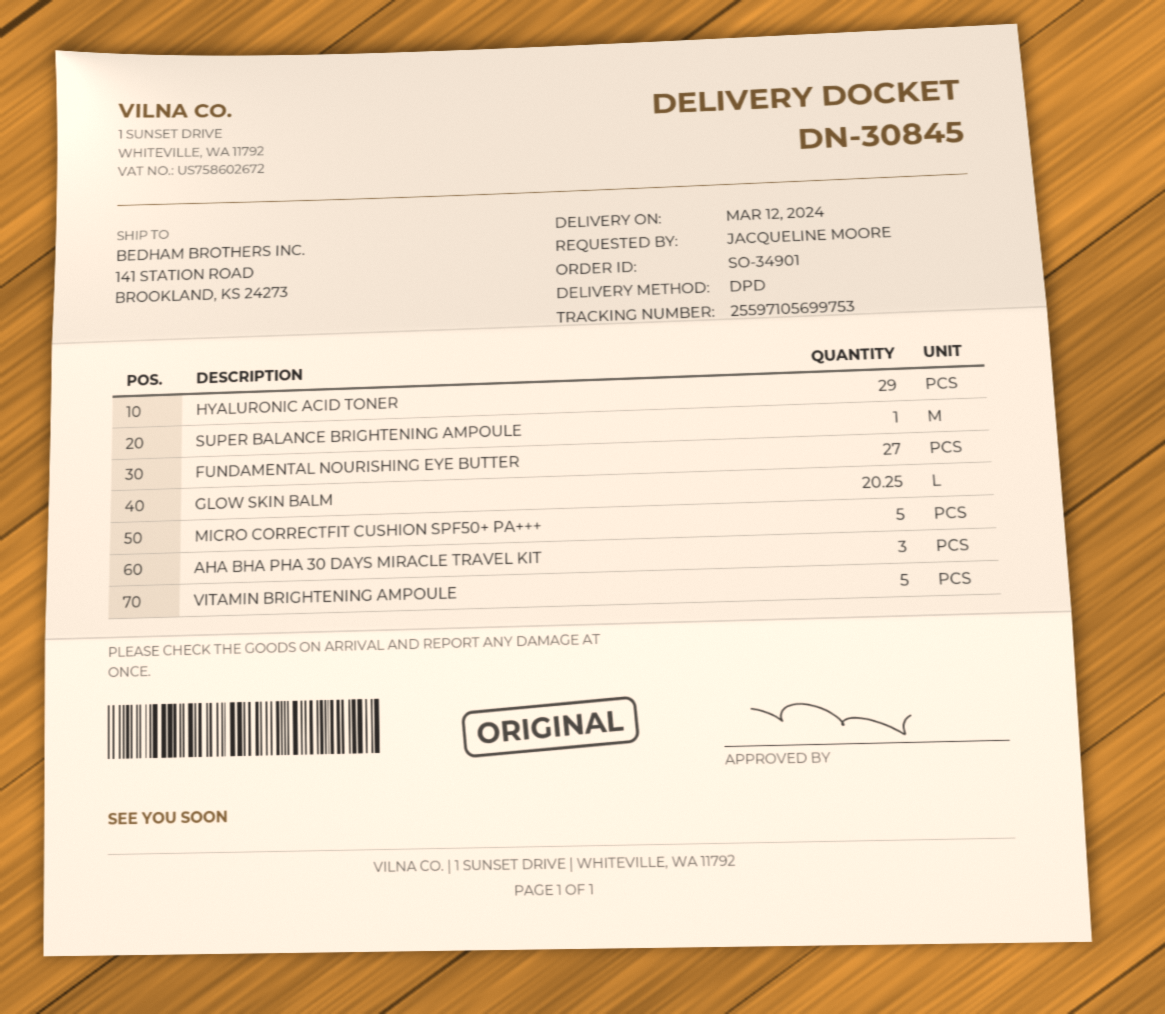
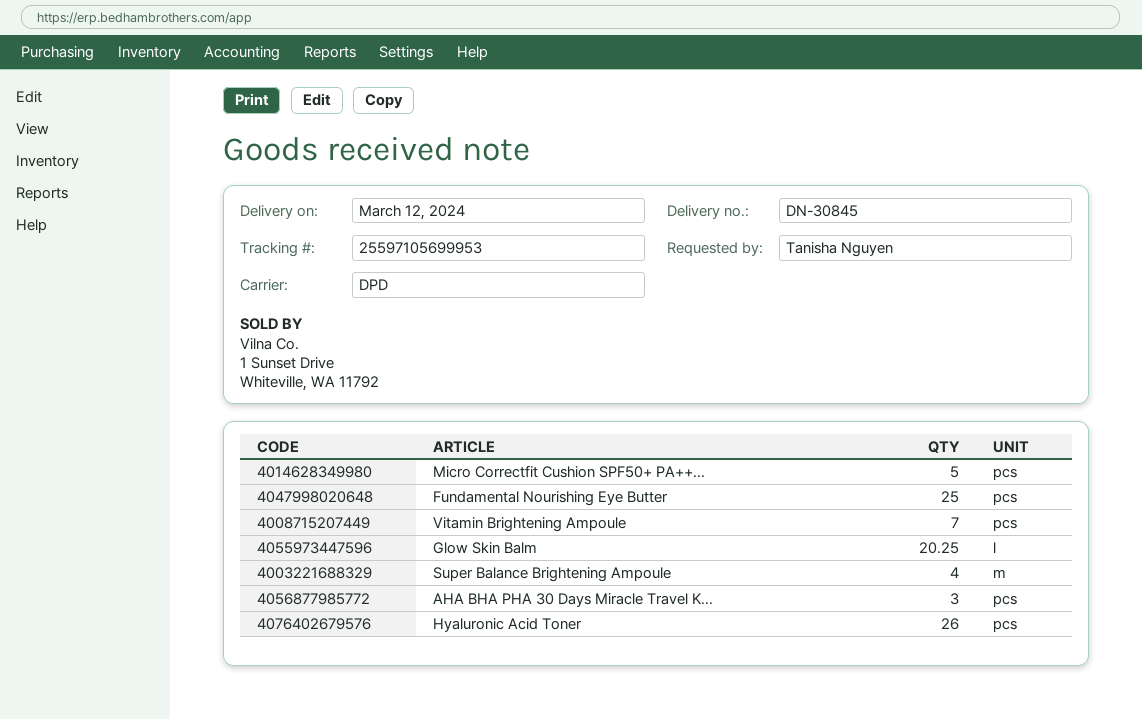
ordered by: JACQUELINE MOORE -> Tanisha Nguyen
tracking number: 25597105699753 -> 25597105699953
HYALURONIC ACID TONER: 29 -> 26
SUPER BALANCE BRIGHTENING AMPOULE: 1 -> 4
FUNDAMENTAL NOURISHING EYE BUTTER: 27 -> 25
VITAMIN BRIGHTENING AMPOULE: 5 -> 7

